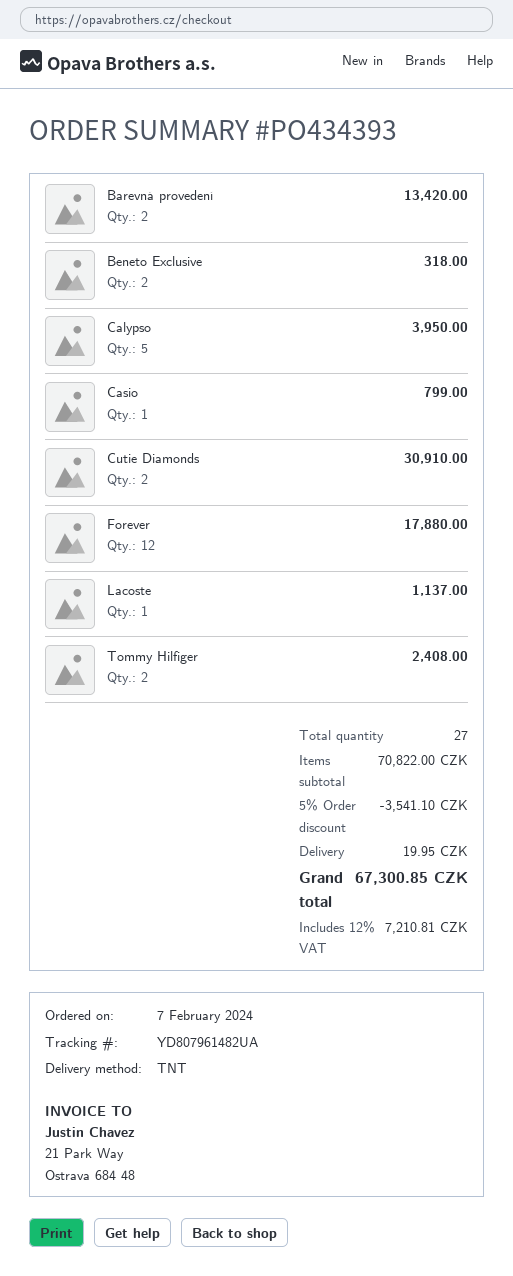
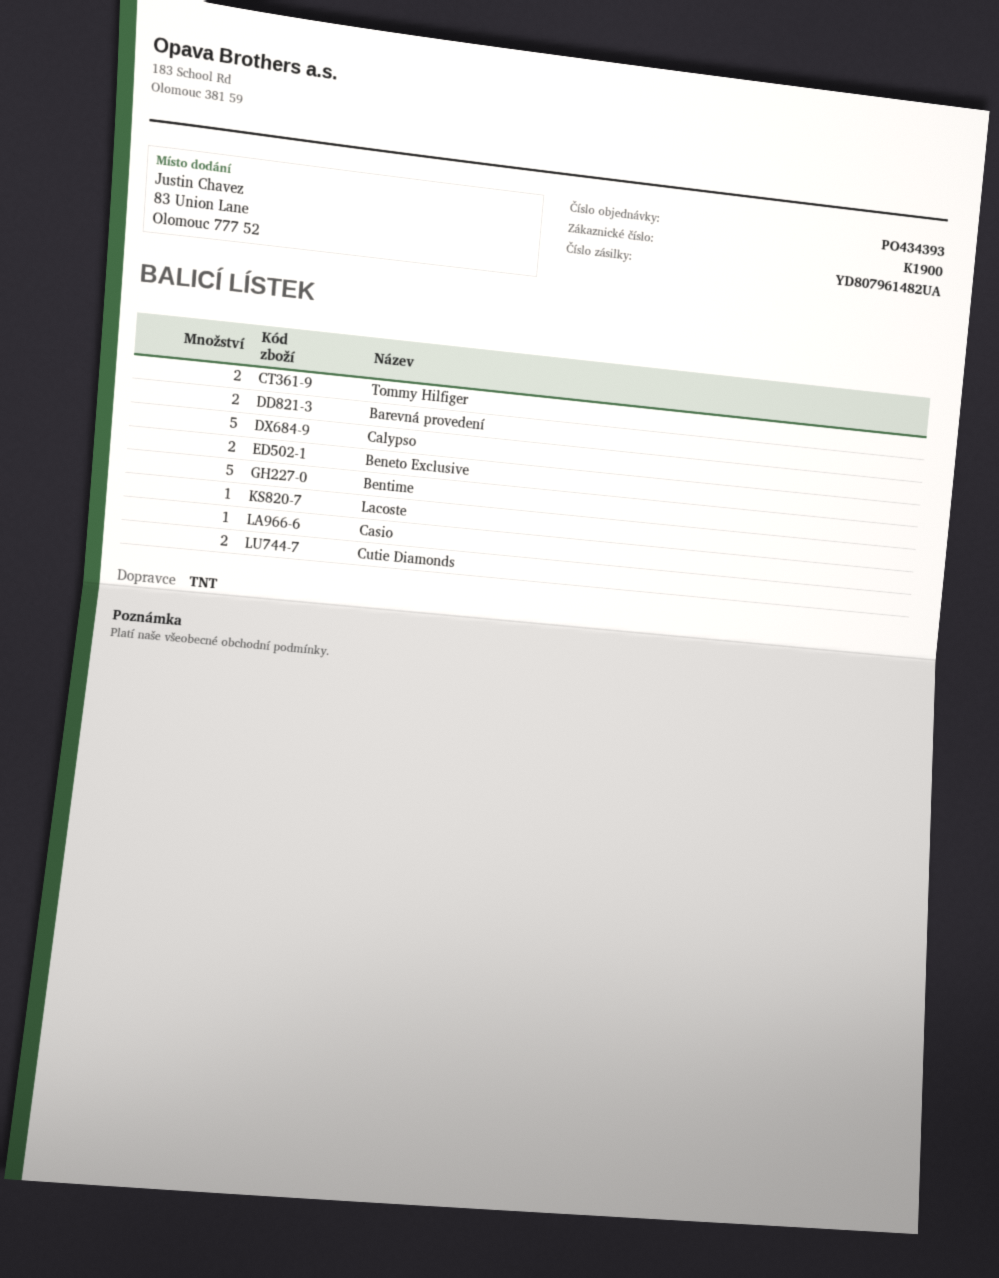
Forever: 12 -> none
Bentime: none -> 5

